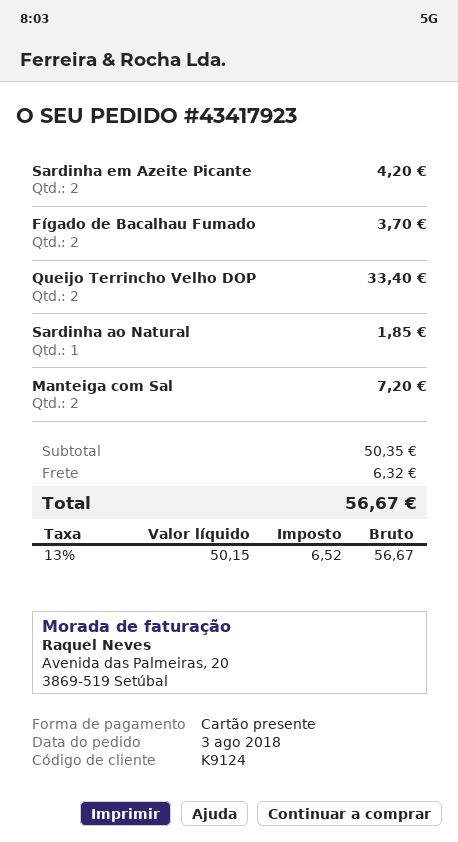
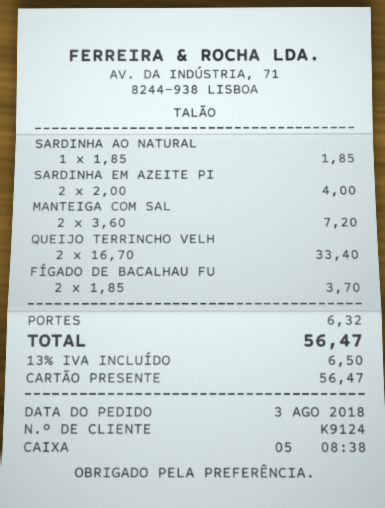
Sardinha em Azeite Picante: 2 for 4.20 -> 2 for 4.00
tax: 13% = 6.52 -> 13% = 6.50
total: 56.67 -> 56.47

